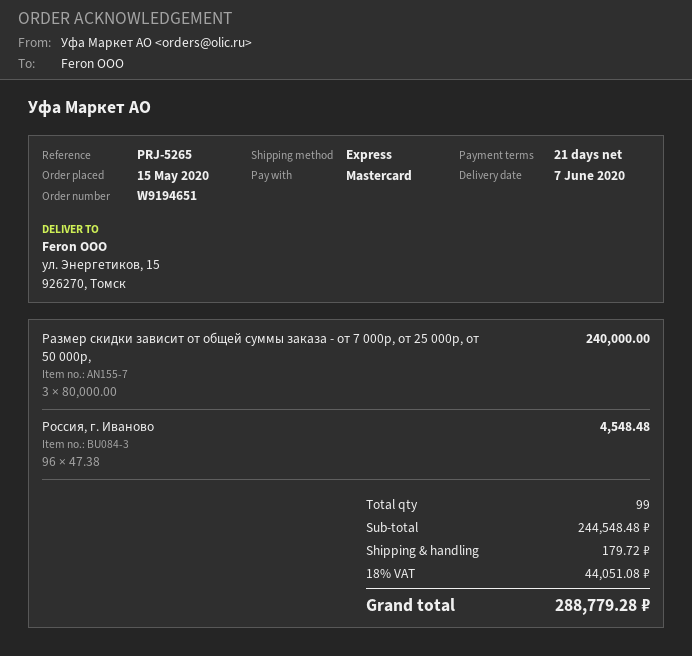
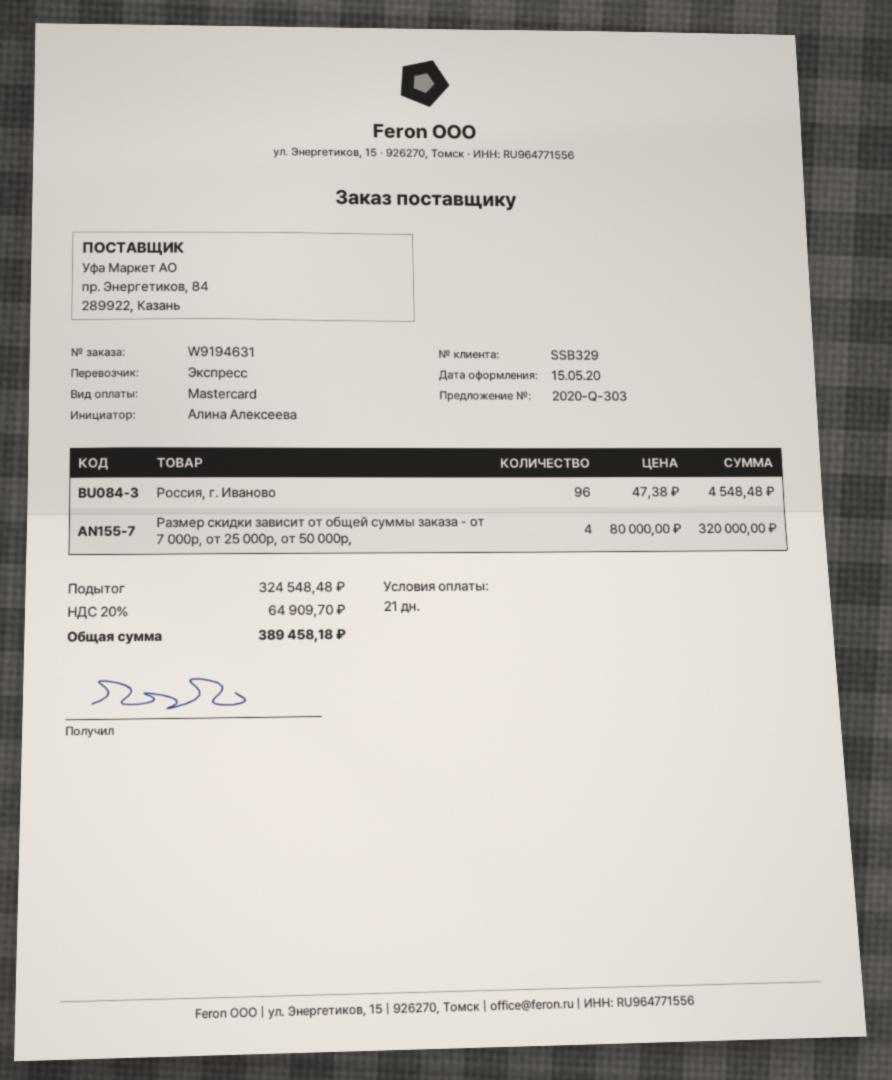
order number: W9194651 -> W9194631
Размер скидки зависит от общей суммы заказа - от 7 000р, от 25 000р, от 50 000р,: 3 x 80000.00 = 240000.00 -> 4 x 80000.00 = 320000.00
subtotal: 244548.48 -> 324548.48
shipping: 179.72 -> none
tax: 18% = 44051.08 -> 20% = 64909.70
total: 288779.28 -> 389458.18

